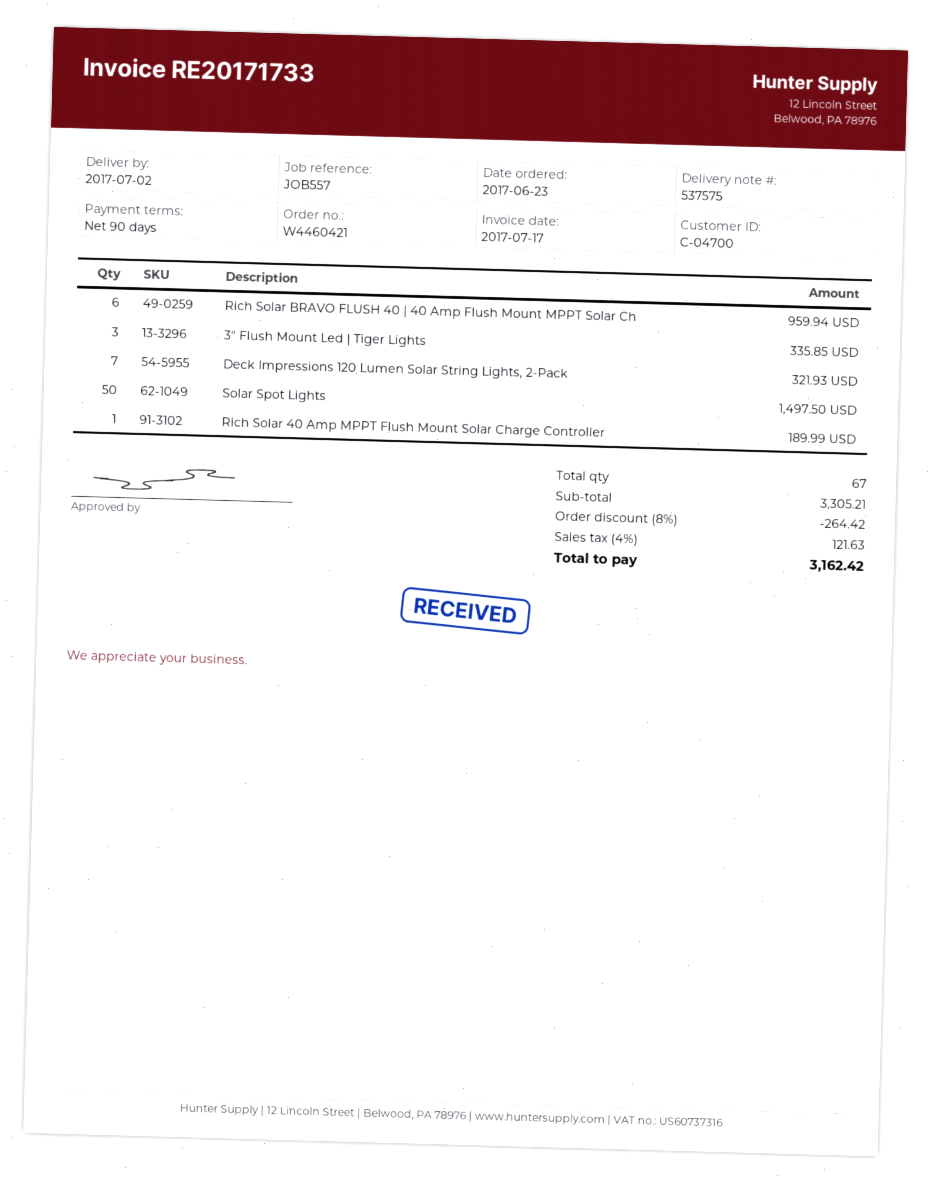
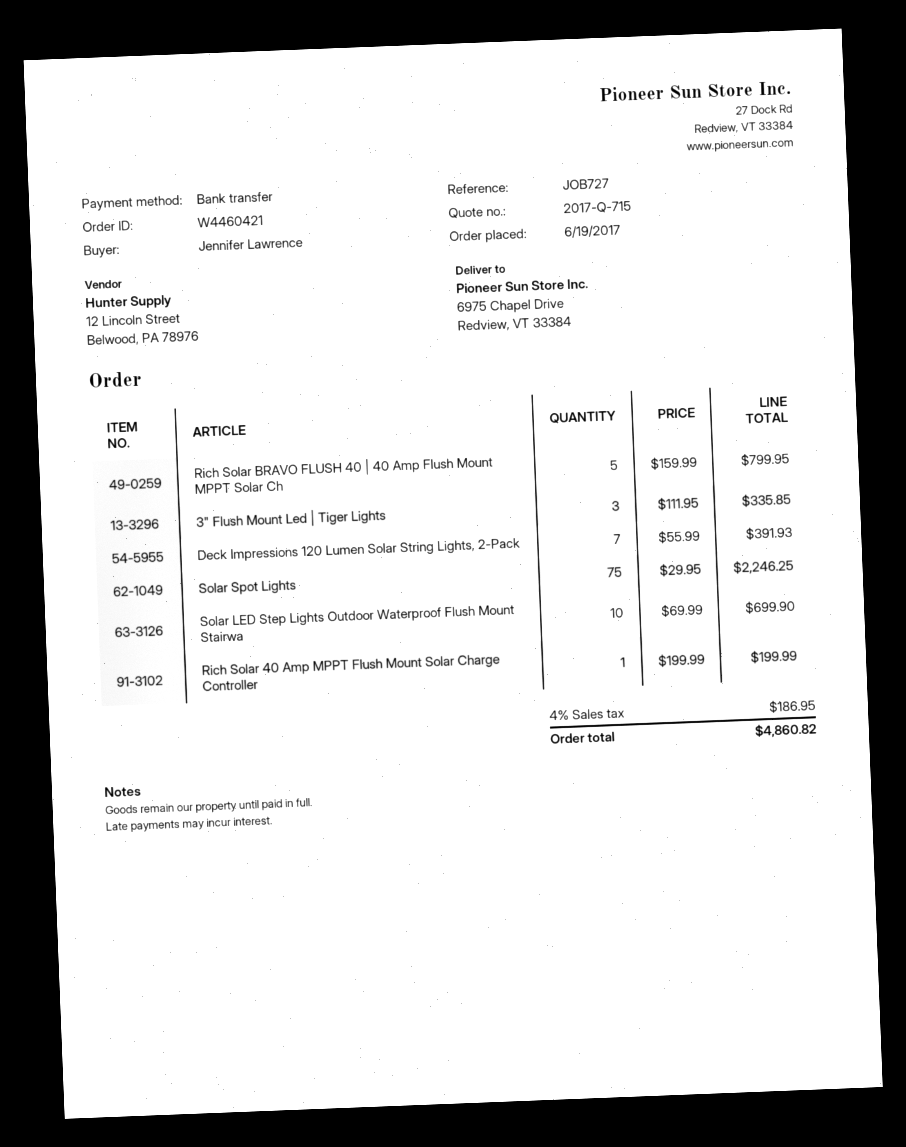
order date: 2017-06-23 -> 2017-06-19
reference: JOB557 -> JOB727
Rich Solar BRAVO FLUSH 40 | 40 Amp Flush Mount MPPT Solar Ch: 6 for 959.94 -> 5 for 799.95
Deck Impressions 120 Lumen Solar String Lights, 2-Pack: 7 for 321.93 -> 7 for 391.93
Solar Spot Lights: 50 for 1497.50 -> 75 for 2246.25
Rich Solar 40 Amp MPPT Flush Mount Solar Charge Controller: 1 for 189.99 -> 1 for 199.99
Solar LED Step Lights Outdoor Waterproof Flush Mount Stairwa: none -> 10 for 699.90
discount: 8% = 264.42 -> none
tax: 4% = 121.63 -> 4% = 186.95
total: 3162.42 -> 4860.82

